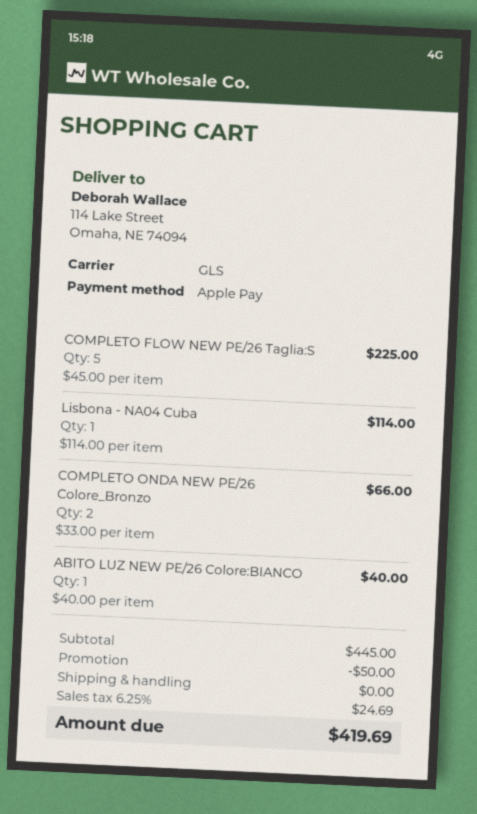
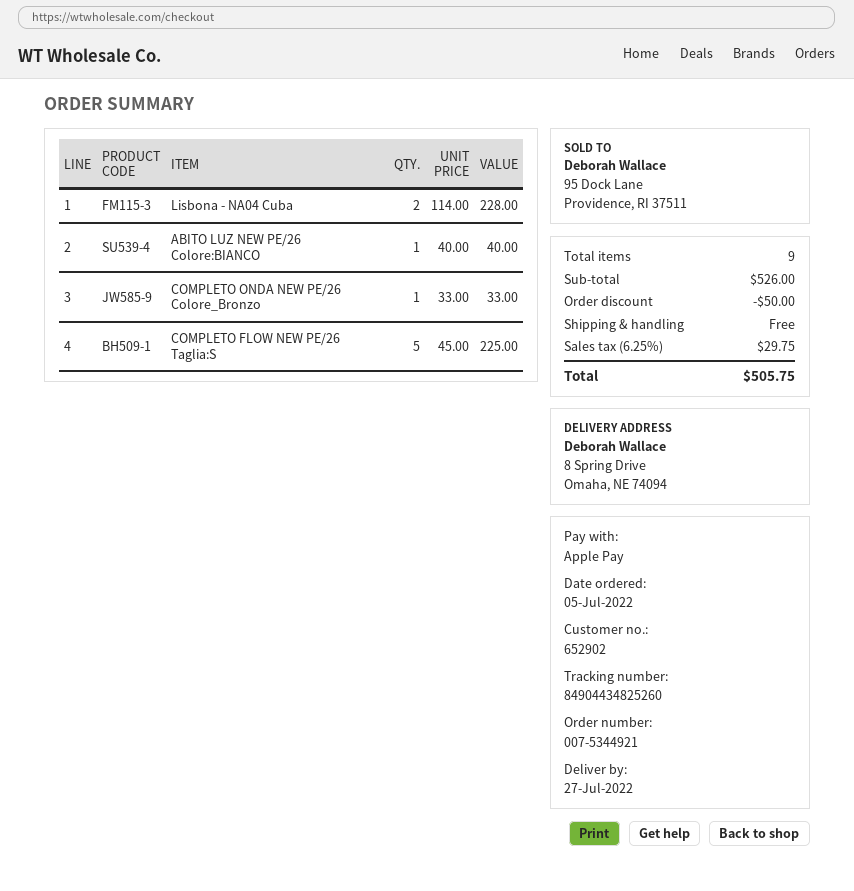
ship to: 114 Lake Street, Omaha, NE 74094 -> 8 Spring Drive, Omaha, NE 74094
Lisbona - NA04 Cuba: 1 x 114.00 = 114.00 -> 2 x 114.00 = 228.00
COMPLETO ONDA NEW PE/26 Colore_Bronzo: 2 x 33.00 = 66.00 -> 1 x 33.00 = 33.00
subtotal: 445.00 -> 526.00
tax: 6.25% = 24.69 -> 6.25% = 29.75
total: 419.69 -> 505.75

